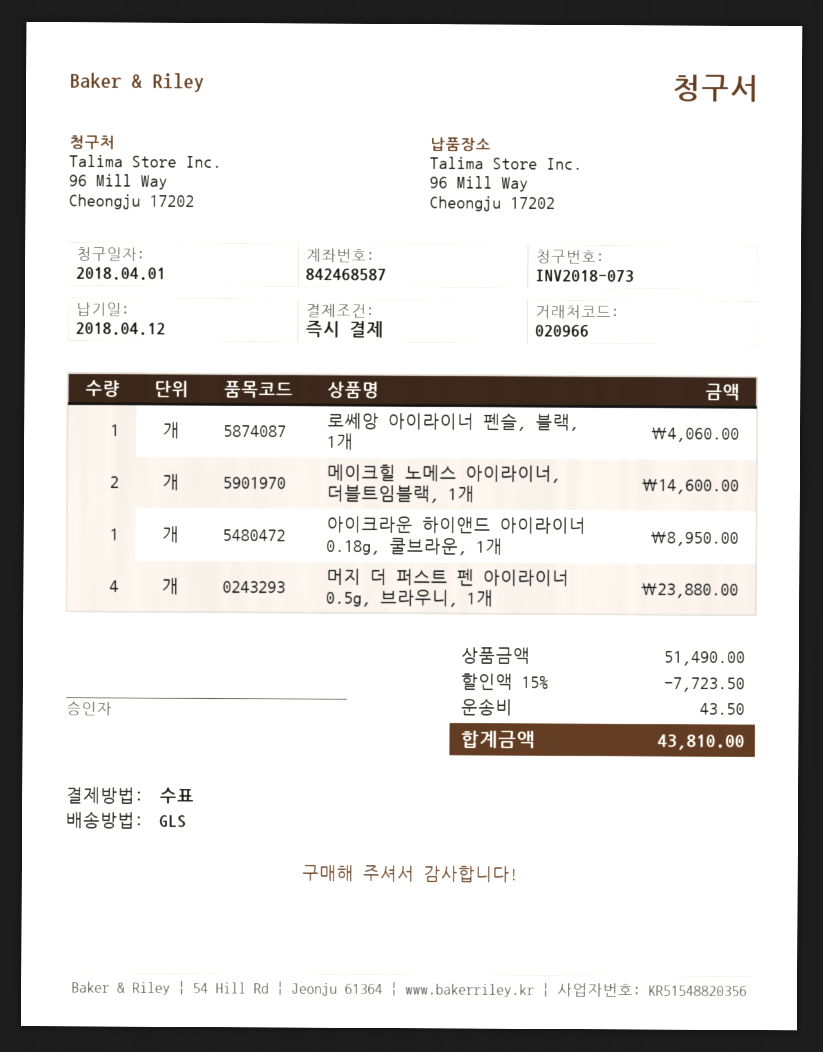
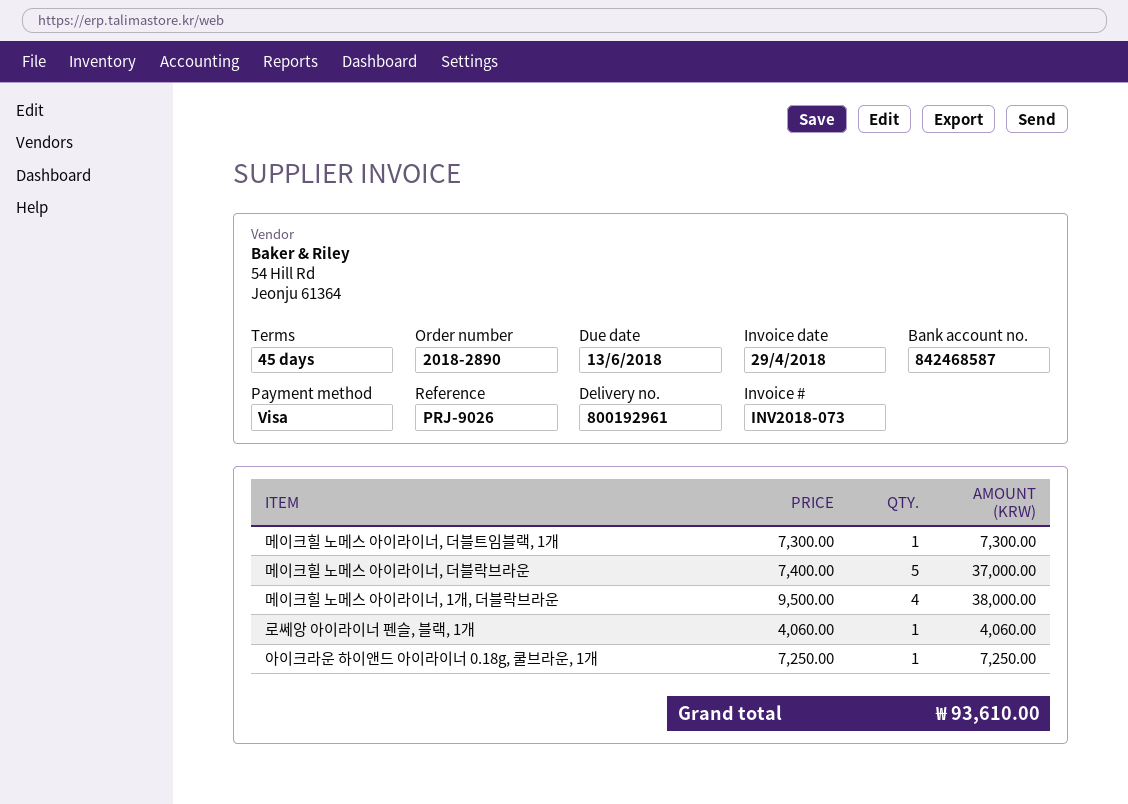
invoice date: 2018-04-01 -> 2018-04-29
payment terms: on receipt -> 45 days
payment method: cheque -> Visa
메이크힐 노메스 아이라이너, 더블트임블랙, 1개: 2 for 14600.00 -> 1 for 7300.00
아이크라운 하이앤드 아이라이너 0.18g, 쿨브라운, 1개: 1 for 8950.00 -> 1 for 7250.00
머지 더 퍼스트 펜 아이라이너 0.5g, 브라우니, 1개: 4 for 23880.00 -> none
메이크힐 노메스 아이라이너, 더블락브라운: none -> 5 for 37000.00
메이크힐 노메스 아이라이너, 1개, 더블락브라운: none -> 4 for 38000.00
discount: 15% = 7723.50 -> none
shipping: 43.50 -> none
total: 43810.00 -> 93610.00

